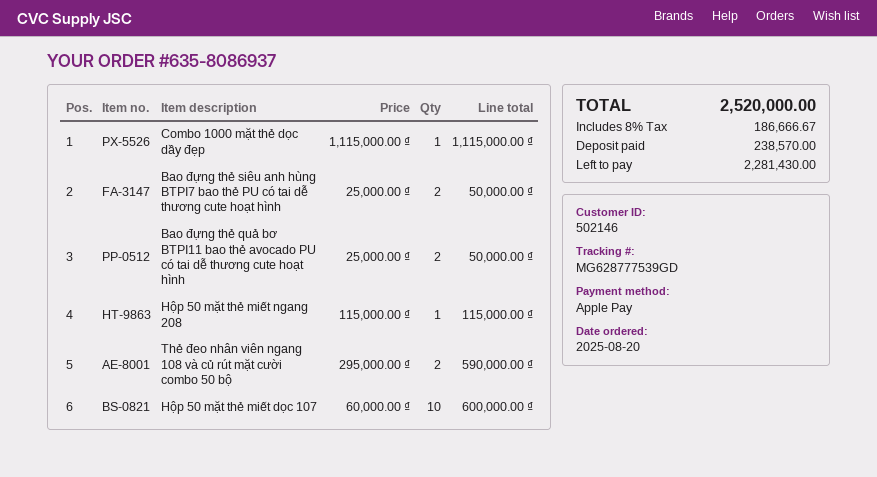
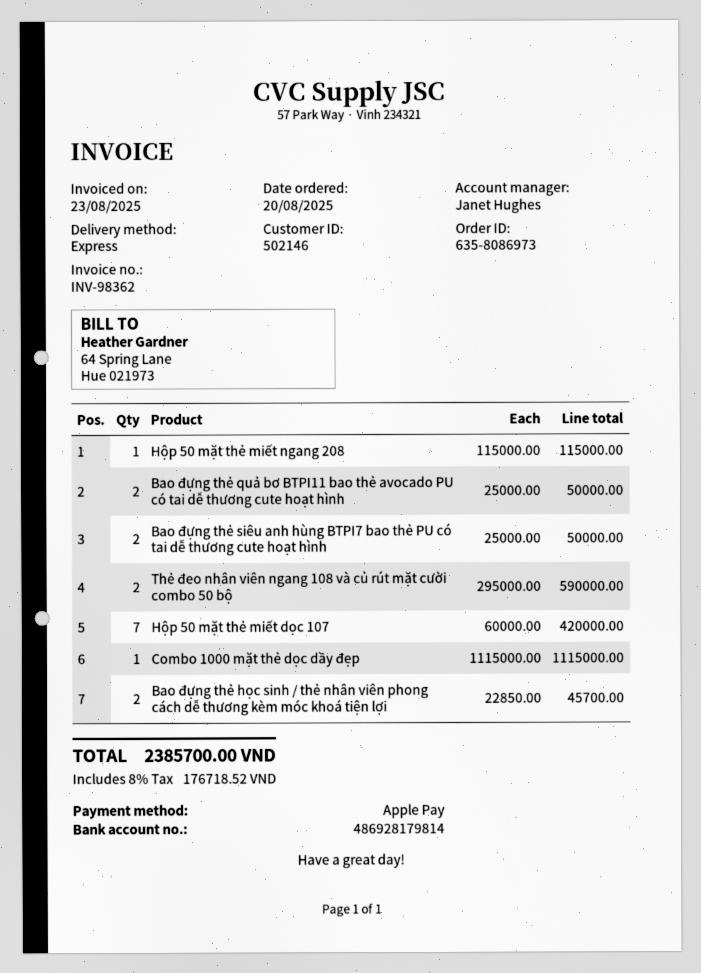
order number: 635-8086937 -> 635-8086973
Hộp 50 mặt thẻ miết dọc 107: 10 x 60000.00 = 600000.00 -> 7 x 60000.00 = 420000.00
Bao đựng thẻ học sinh / thẻ nhân viên phong cách dễ thương kèm móc khoá tiện lợi: none -> 2 x 22850.00 = 45700.00
tax: 8% = 186666.67 -> 8% = 176718.52
total: 2520000.00 -> 2385700.00

